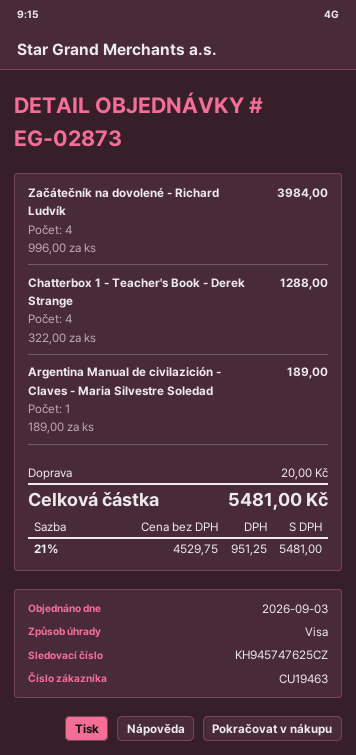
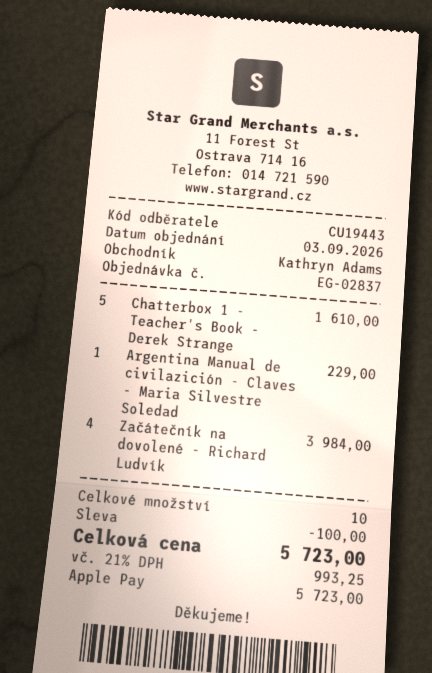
order number: EG-02873 -> EG-02837
customer number: CU19463 -> CU19443
payment method: Visa -> Apple Pay
Chatterbox 1 - Teacher's Book - Derek Strange: 4 for 1288.00 -> 5 for 1610.00
Argentina Manual de civilazición - Claves - Maria Silvestre Soledad: 1 for 189.00 -> 1 for 229.00
discount: none -> 100.00
shipping: 20.00 -> none
tax: 21% = 951.25 -> 21% = 993.25
total: 5481.00 -> 5723.00

